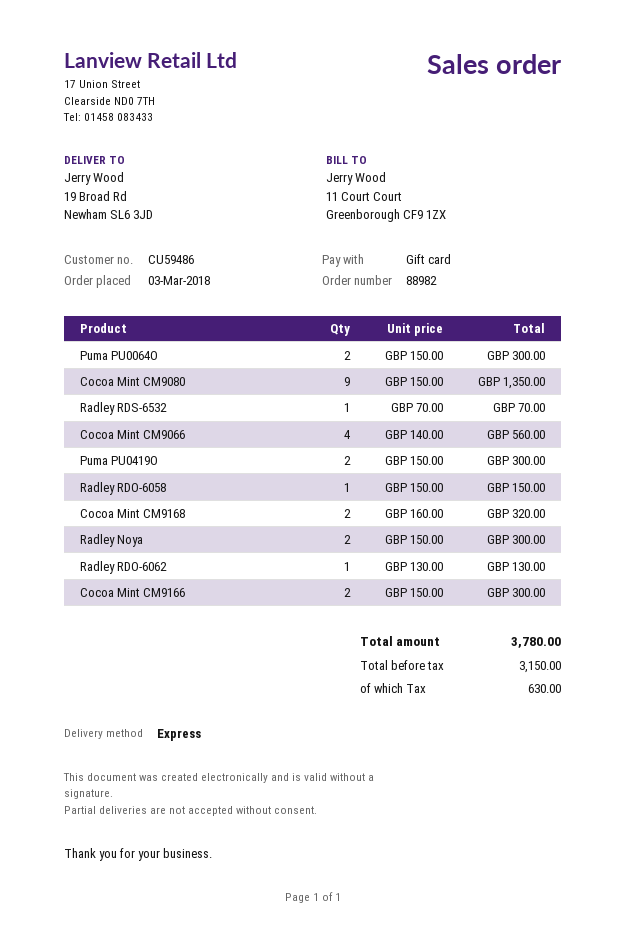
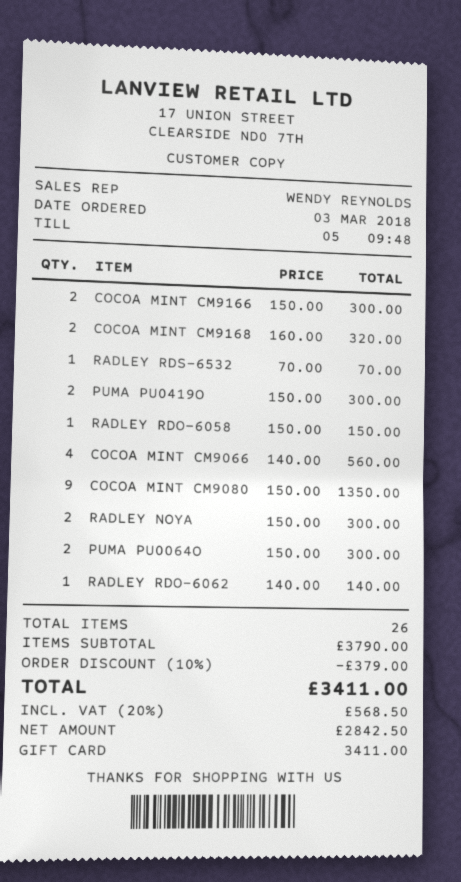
Radley RDO-6062: 1 x 130.00 = 130.00 -> 1 x 140.00 = 140.00
discount: none -> 10% = 379.00
net: 3150.00 -> 2842.50
tax: 630.00 -> 568.50
total: 3780.00 -> 3411.00

